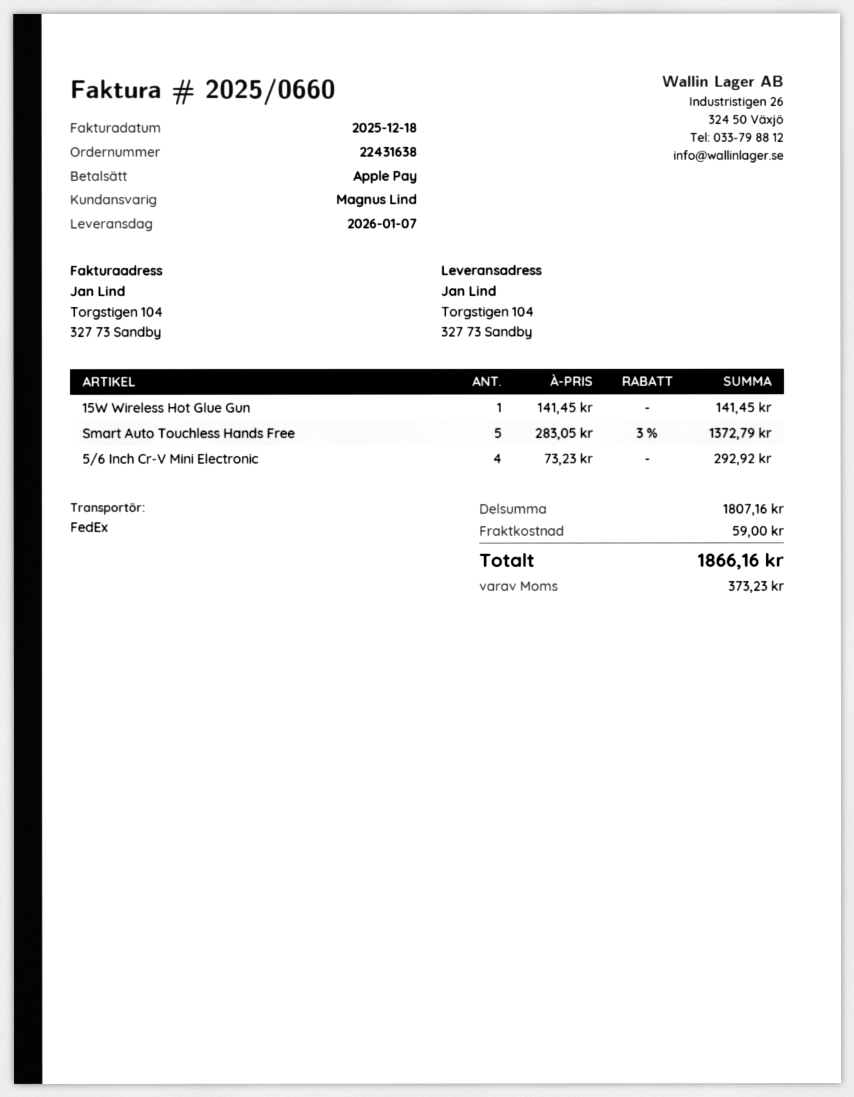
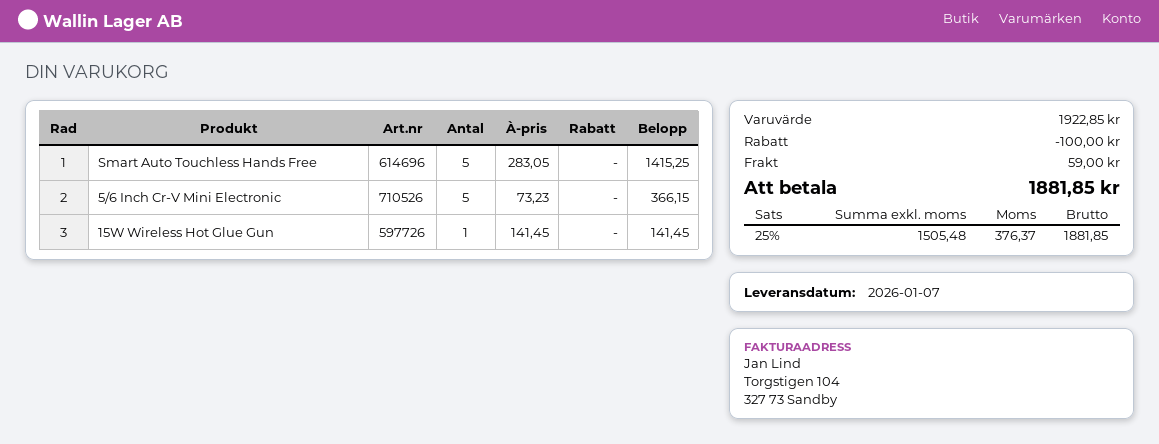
Smart Auto Touchless Hands Free: 5 x 283.05 - 3% = 1372.79 -> 5 x 283.05 = 1415.25
5/6 Inch Cr-V Mini Electronic: 4 x 73.23 = 292.92 -> 5 x 73.23 = 366.15
subtotal: 1807.16 -> 1922.85
discount: none -> 100.00
tax: 373.23 -> 376.37
total: 1866.16 -> 1881.85

